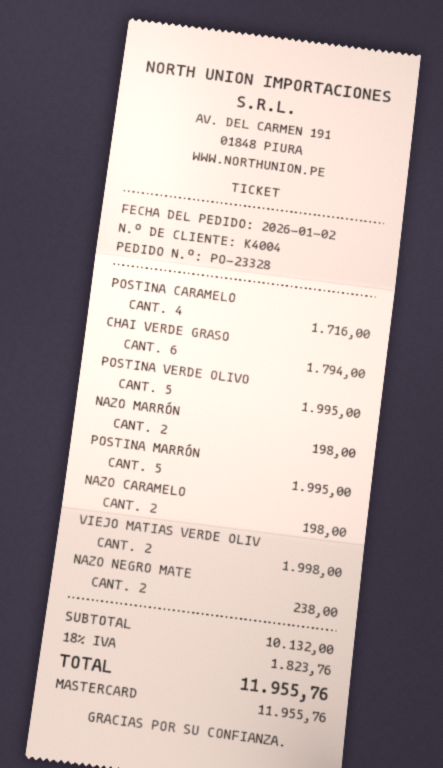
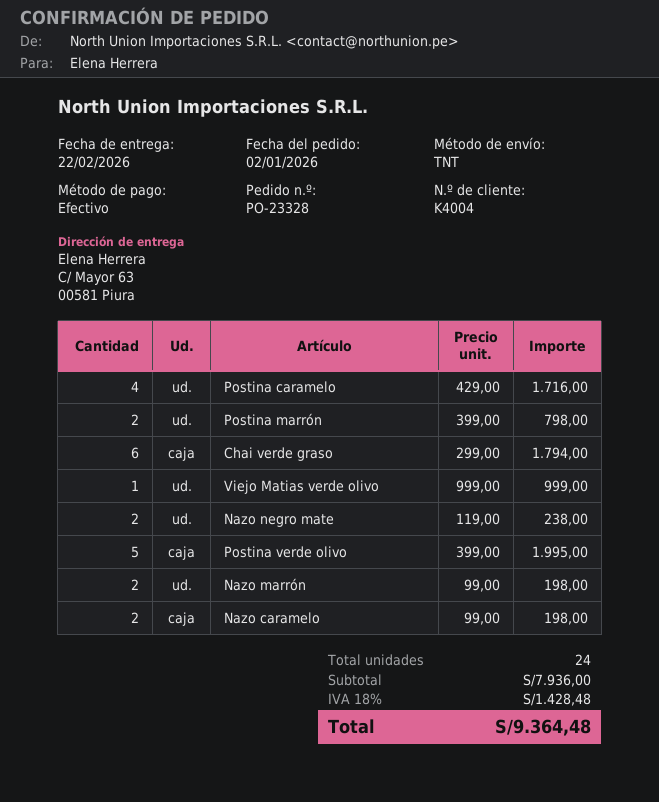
payment method: Mastercard -> cash
POSTINA MARRÓN: 5 for 1995.00 -> 2 for 798.00
VIEJO MATIAS VERDE OLIV: 2 for 1998.00 -> 1 for 999.00
subtotal: 10132.00 -> 7936.00
tax: 18% = 1823.76 -> 18% = 1428.48
total: 11955.76 -> 9364.48

